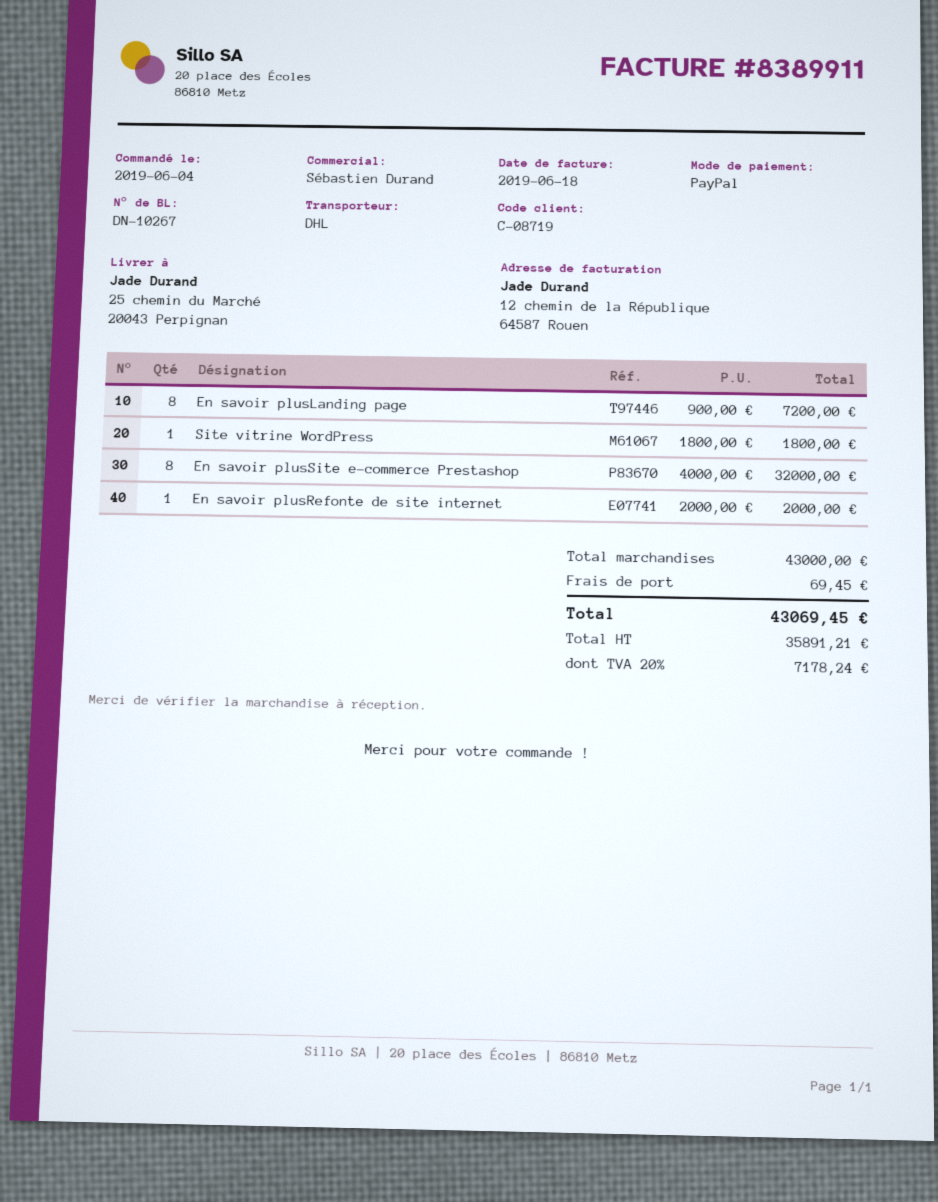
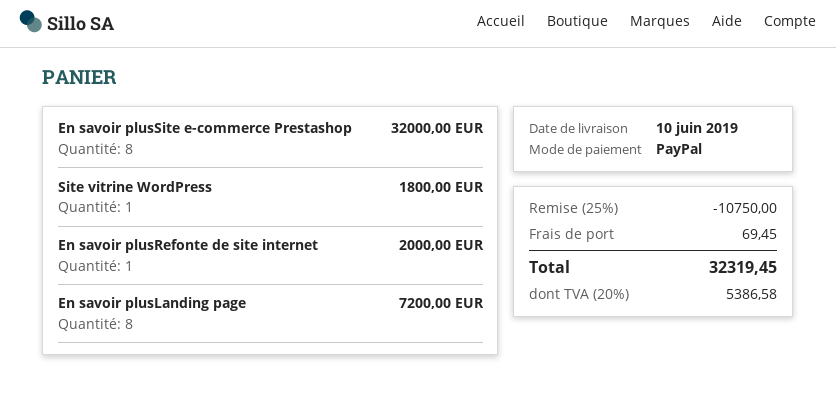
discount: none -> 25% = 10750.00
tax: 20% = 7178.24 -> 20% = 5386.58
total: 43069.45 -> 32319.45

